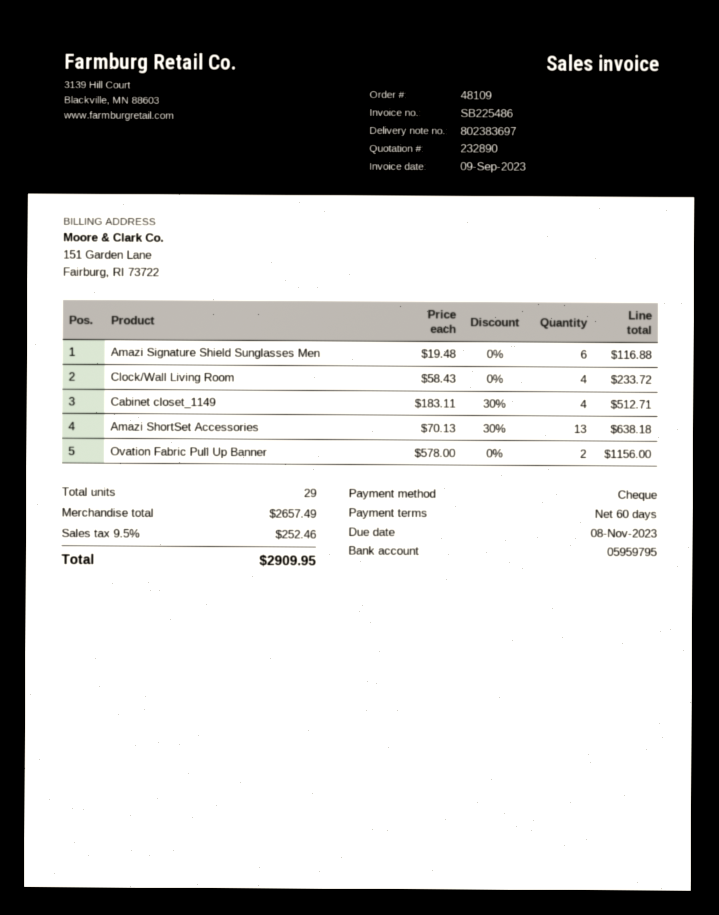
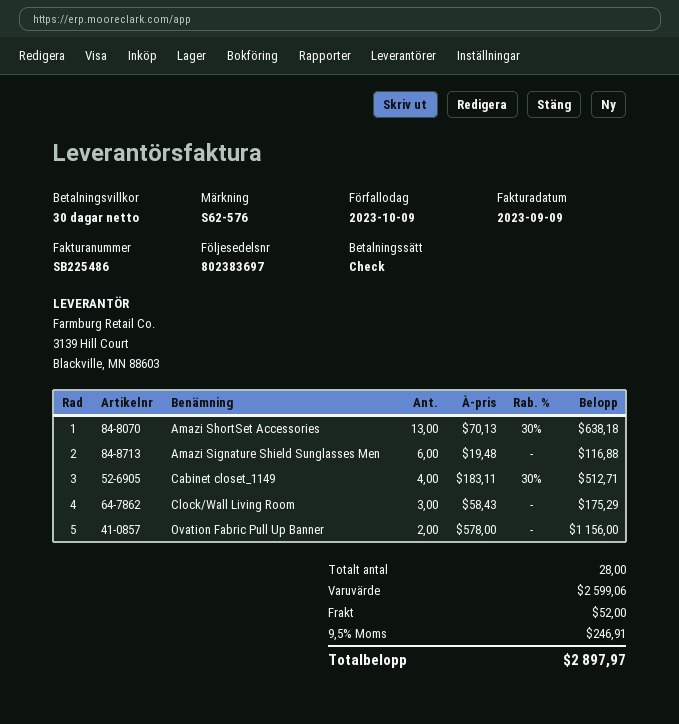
payment terms: 60 days -> 30 days
due date: 2023-11-08 -> 2023-10-09
Clock/Wall Living Room: 4 x 58.43 = 233.72 -> 3 x 58.43 = 175.29
total quantity: 29 -> 28
subtotal: 2657.49 -> 2599.06
shipping: none -> 52.00
tax: 9.5% = 252.46 -> 9.5% = 246.91
total: 2909.95 -> 2897.97

